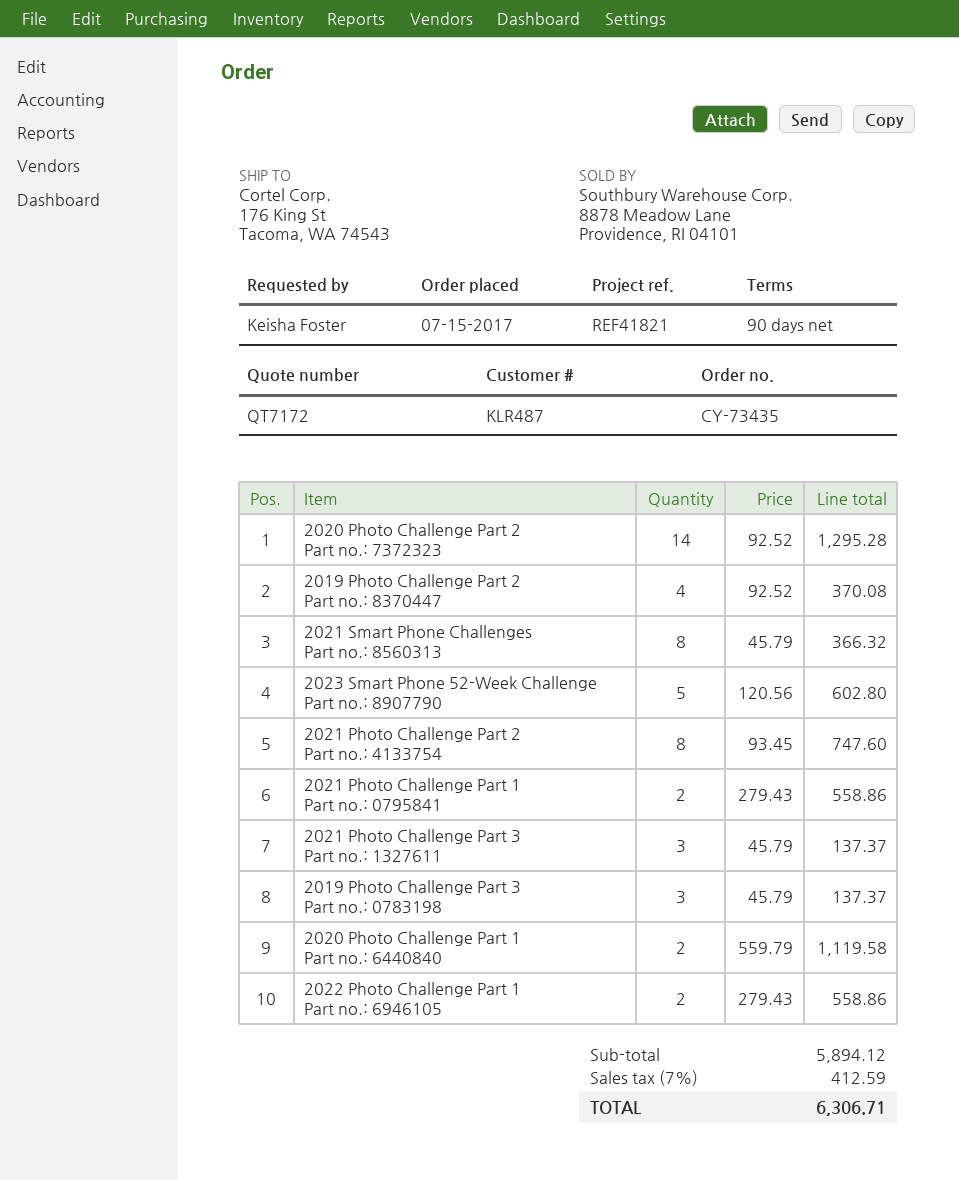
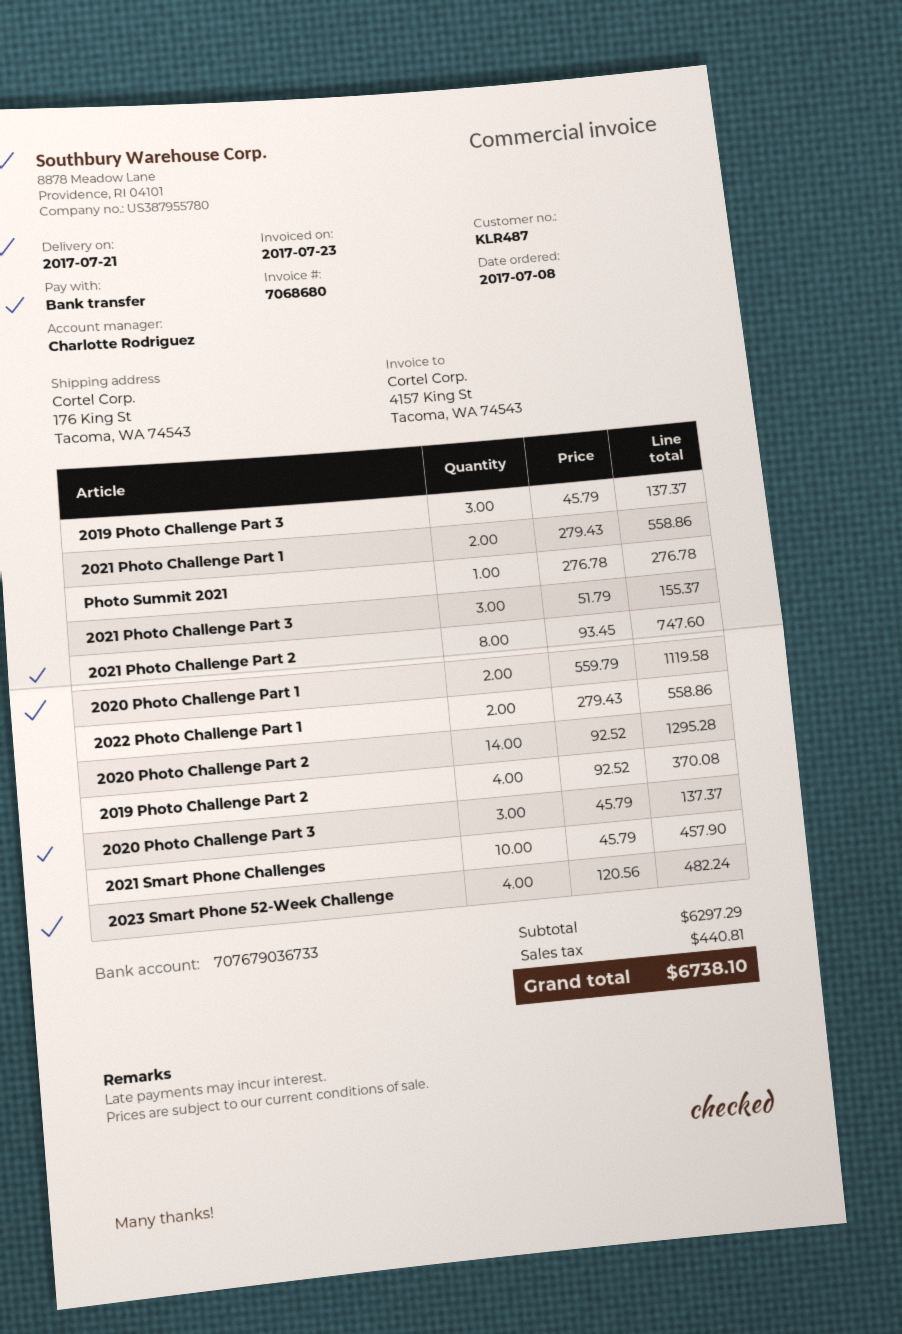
order date: 2017-07-15 -> 2017-07-08
2021 Smart Phone Challenges: 8 x 45.79 = 366.32 -> 10 x 45.79 = 457.90
2023 Smart Phone 52-Week Challenge: 5 x 120.56 = 602.80 -> 4 x 120.56 = 482.24
2021 Photo Challenge Part 3: 3 x 45.79 = 137.37 -> 3 x 51.79 = 155.37
Photo Summit 2021: none -> 1 x 276.78 = 276.78
2020 Photo Challenge Part 3: none -> 3 x 45.79 = 137.37
subtotal: 5894.12 -> 6297.29
tax: 412.59 -> 440.81
total: 6306.71 -> 6738.10

